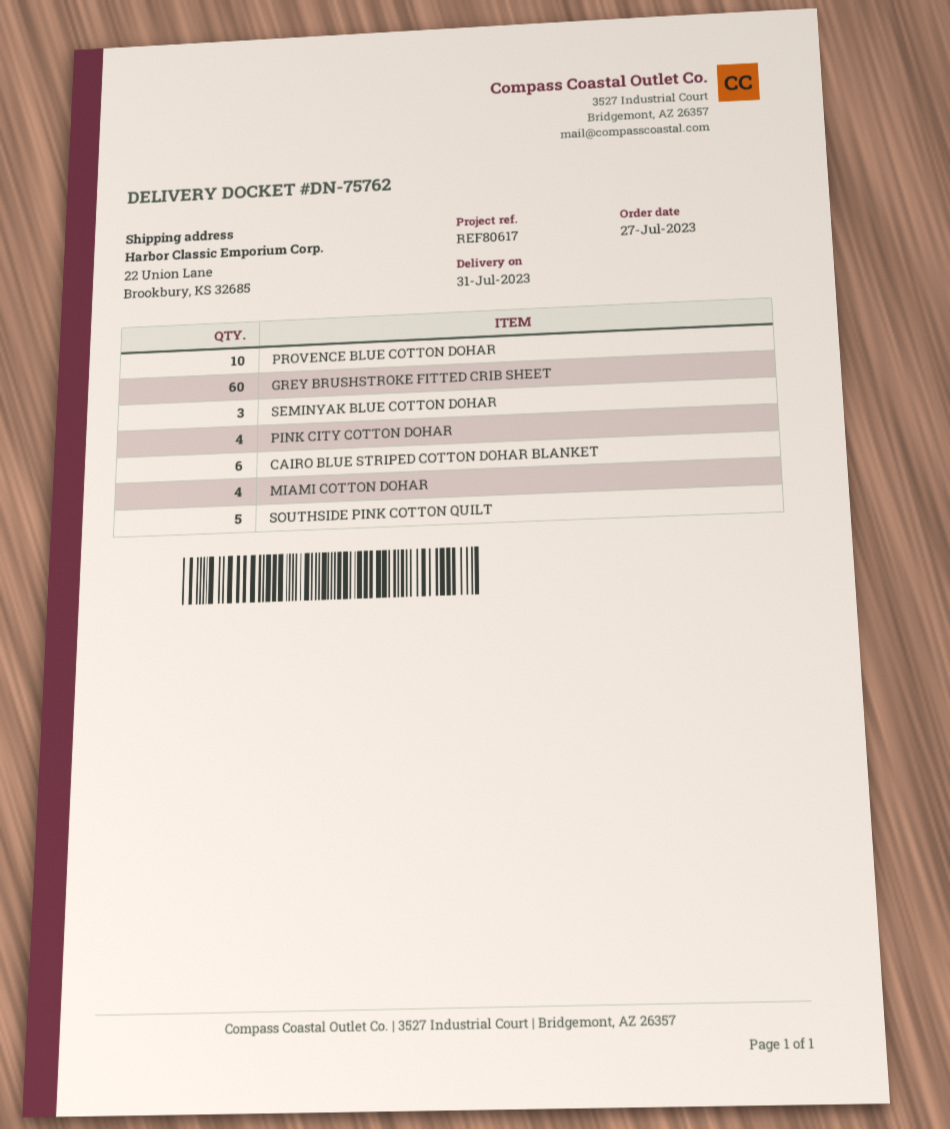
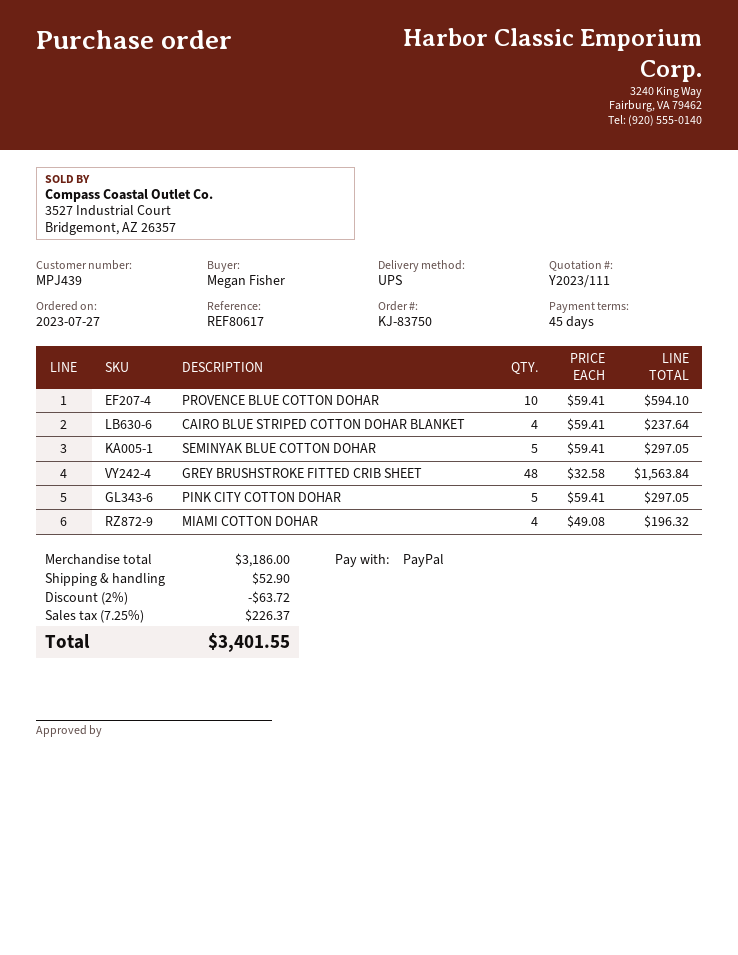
GREY BRUSHSTROKE FITTED CRIB SHEET: 60 -> 48
SEMINYAK BLUE COTTON DOHAR: 3 -> 5
PINK CITY COTTON DOHAR: 4 -> 5
CAIRO BLUE STRIPED COTTON DOHAR BLANKET: 6 -> 4
SOUTHSIDE PINK COTTON QUILT: 5 -> none

